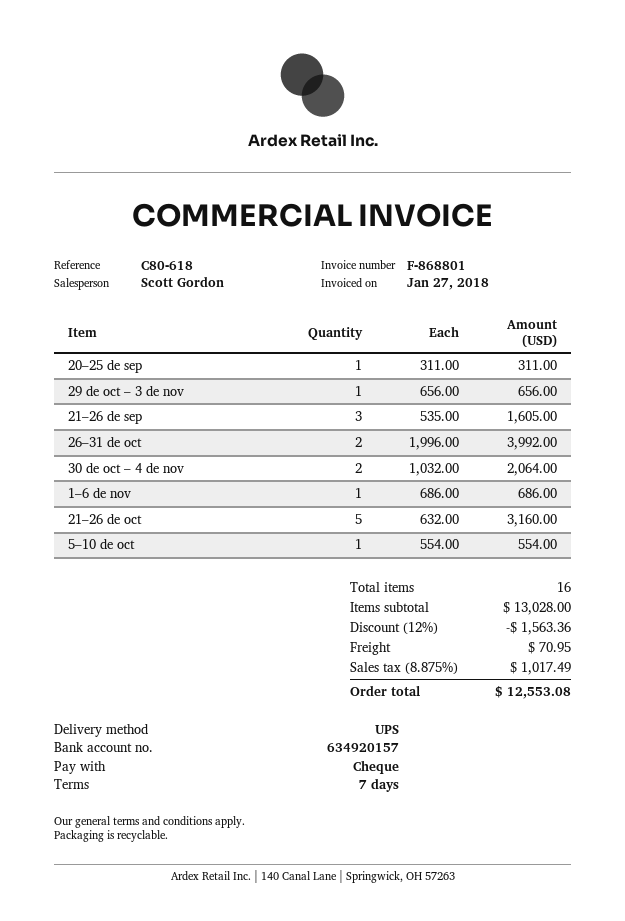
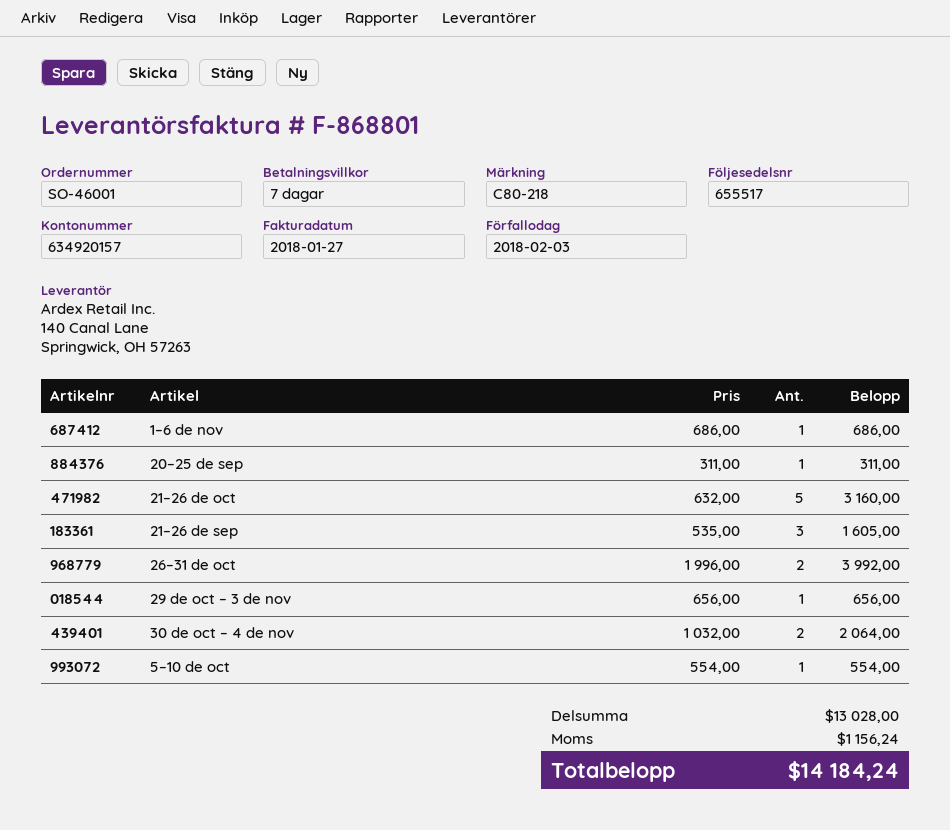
reference: C80-618 -> C80-218
discount: 12% = 1563.36 -> none
shipping: 70.95 -> none
tax: 1017.49 -> 1156.24
total: 12553.08 -> 14184.24

